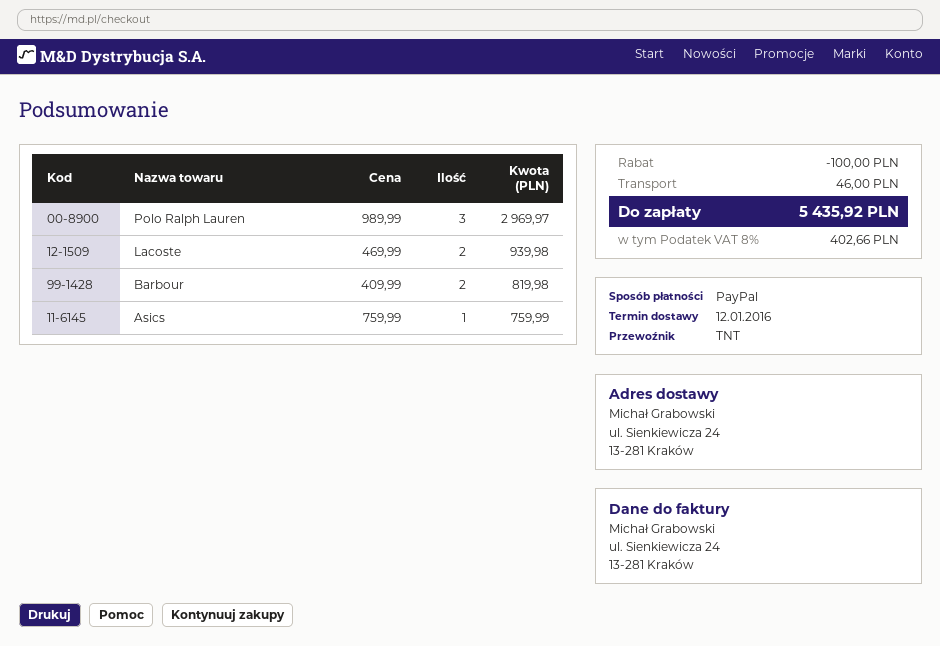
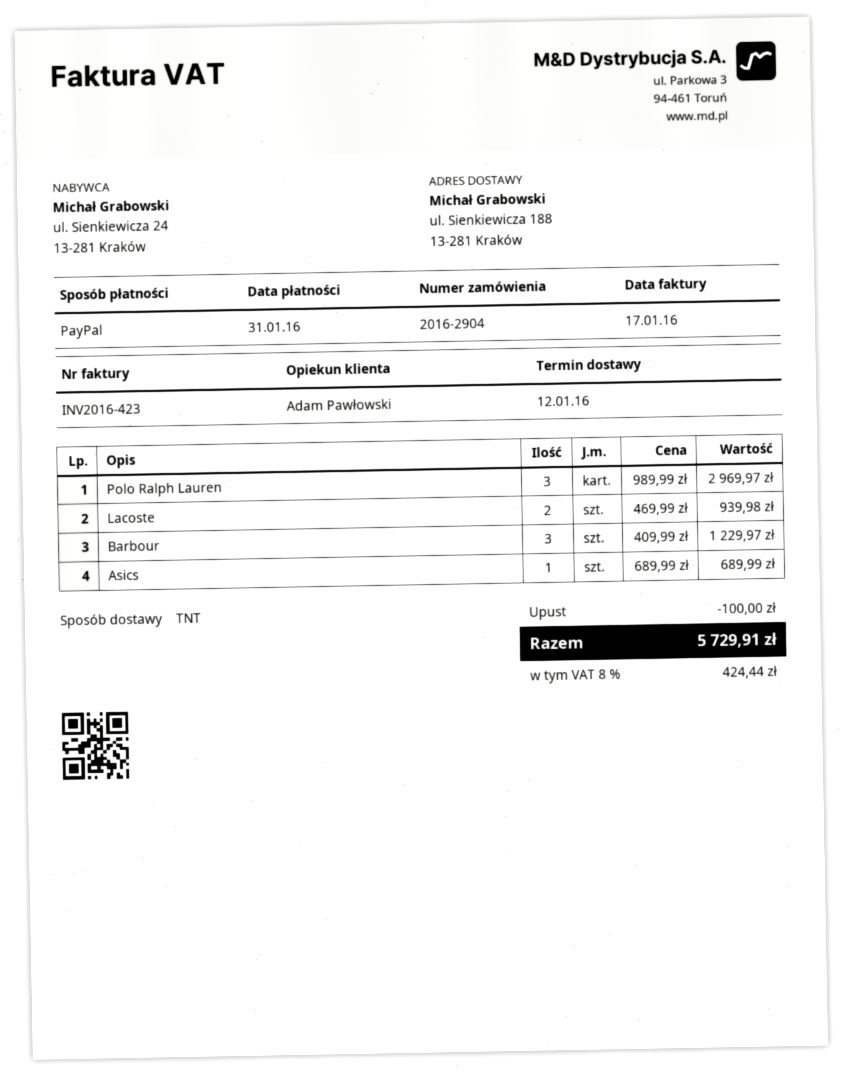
ship to: ul. Sienkiewicza 24, 13-281 Kraków -> ul. Sienkiewicza 188, 13-281 Kraków
Barbour: 2 x 409.99 = 819.98 -> 3 x 409.99 = 1229.97
Asics: 1 x 759.99 = 759.99 -> 1 x 689.99 = 689.99
shipping: 46.00 -> none
tax: 8% = 402.66 -> 8% = 424.44
total: 5435.92 -> 5729.91

